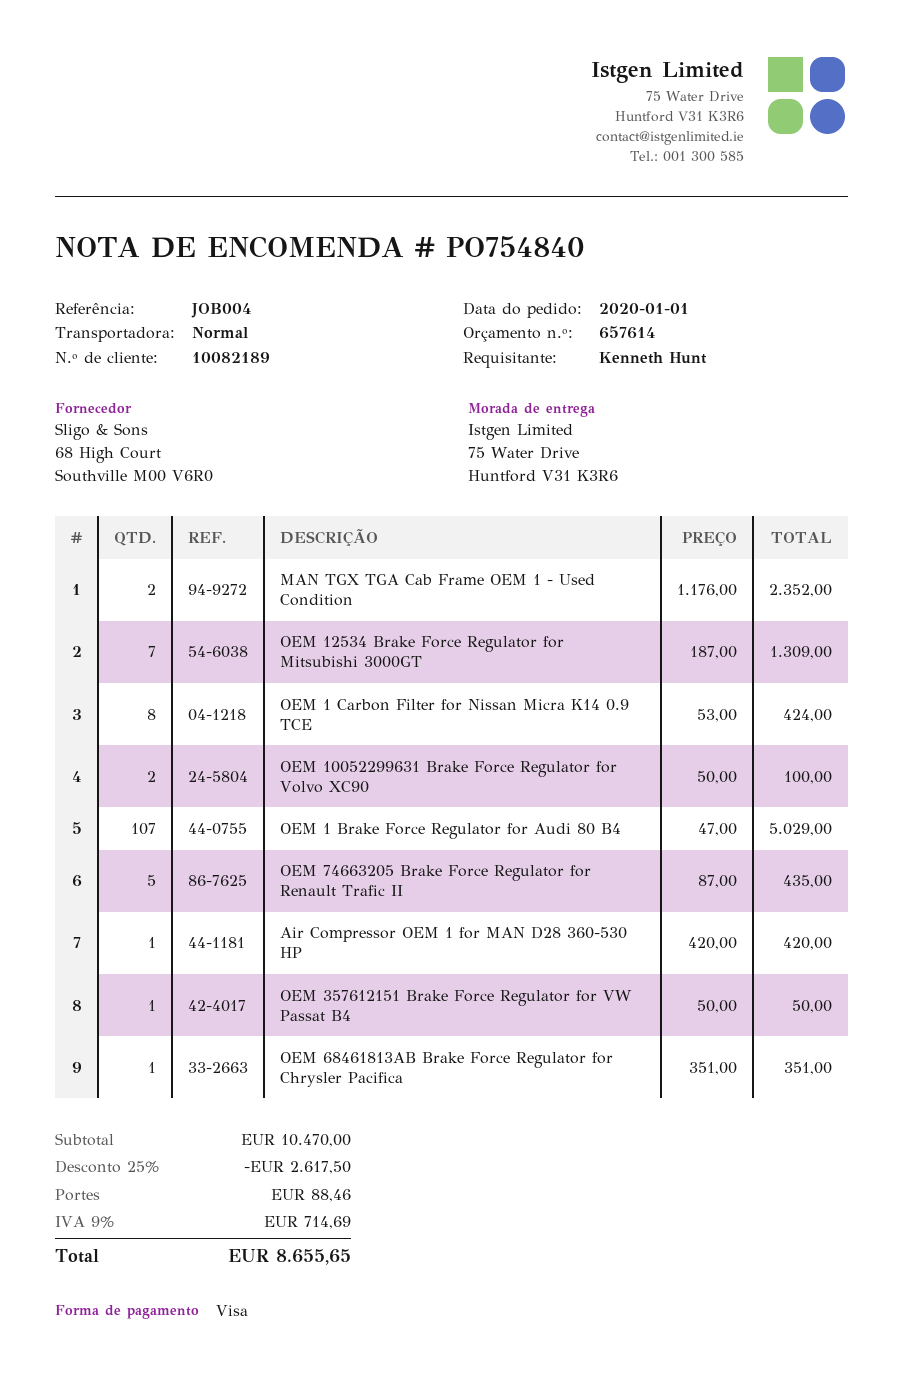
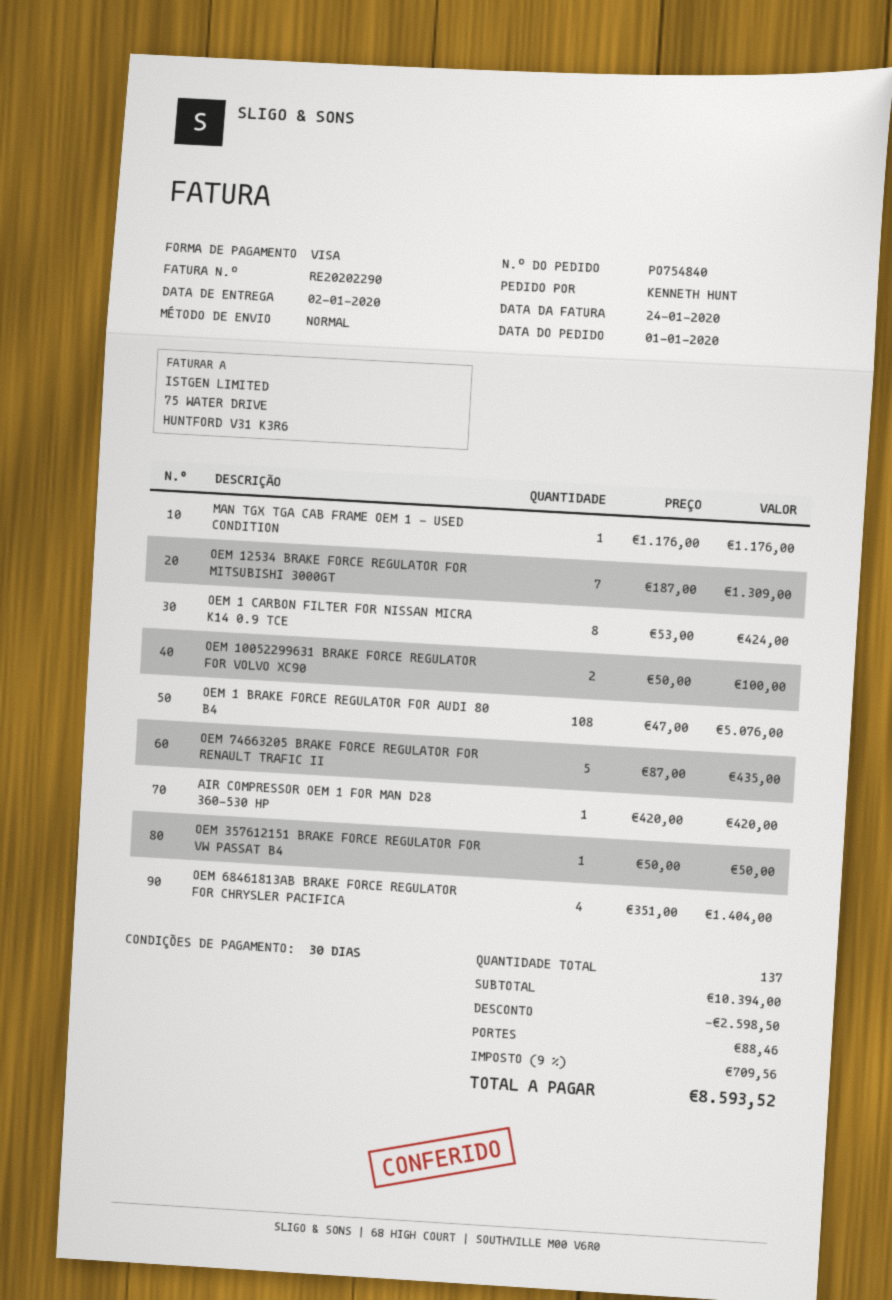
MAN TGX TGA Cab Frame OEM 1 - Used Condition: 2 x 1176.00 = 2352.00 -> 1 x 1176.00 = 1176.00
OEM 1 Brake Force Regulator for Audi 80 B4: 107 x 47.00 = 5029.00 -> 108 x 47.00 = 5076.00
OEM 68461813AB Brake Force Regulator for Chrysler Pacifica: 1 x 351.00 = 351.00 -> 4 x 351.00 = 1404.00
subtotal: 10470.00 -> 10394.00
discount: 2617.50 -> 2598.50
tax: 9% = 714.69 -> 9% = 709.56
total: 8655.65 -> 8593.52

